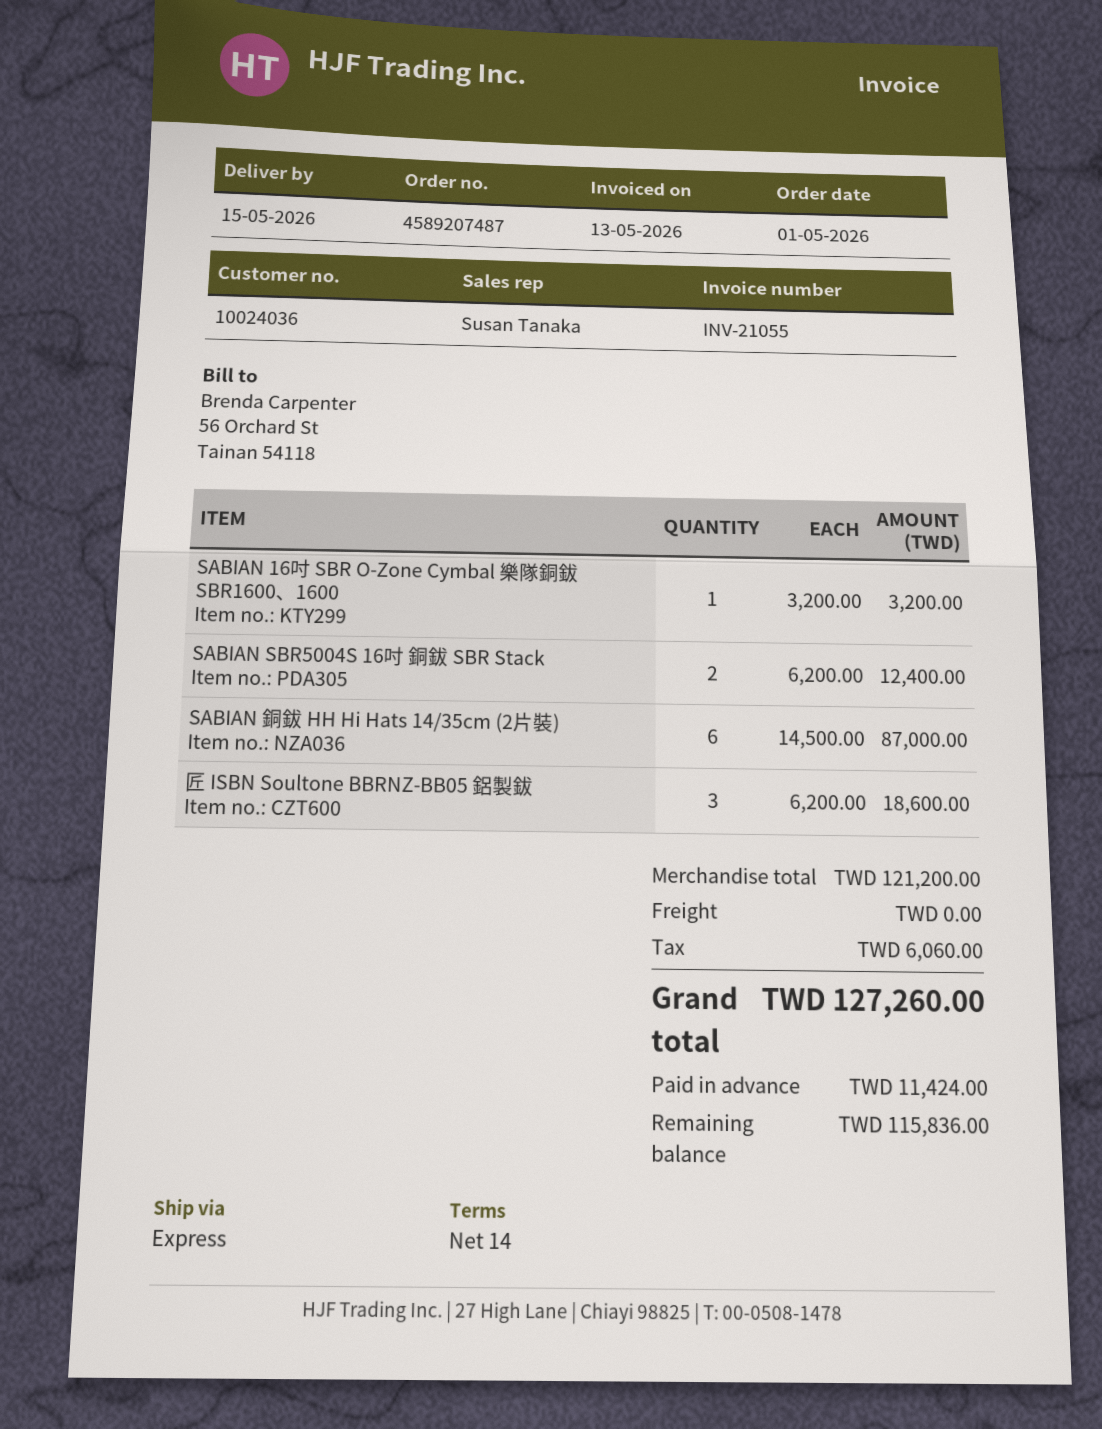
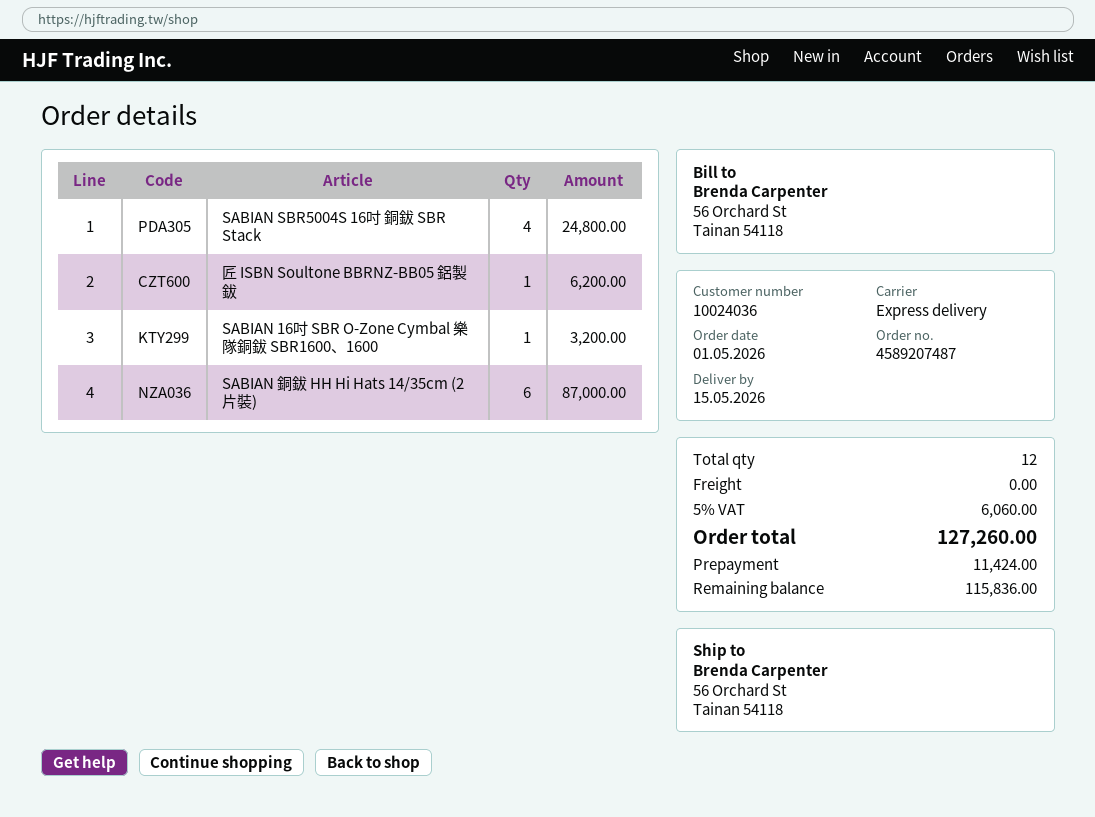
SABIAN SBR5004S 16吋 銅鈸 SBR Stack: 2 for 12400.00 -> 4 for 24800.00
匠 ISBN Soultone BBRNZ-BB05 鋁製鈸: 3 for 18600.00 -> 1 for 6200.00

